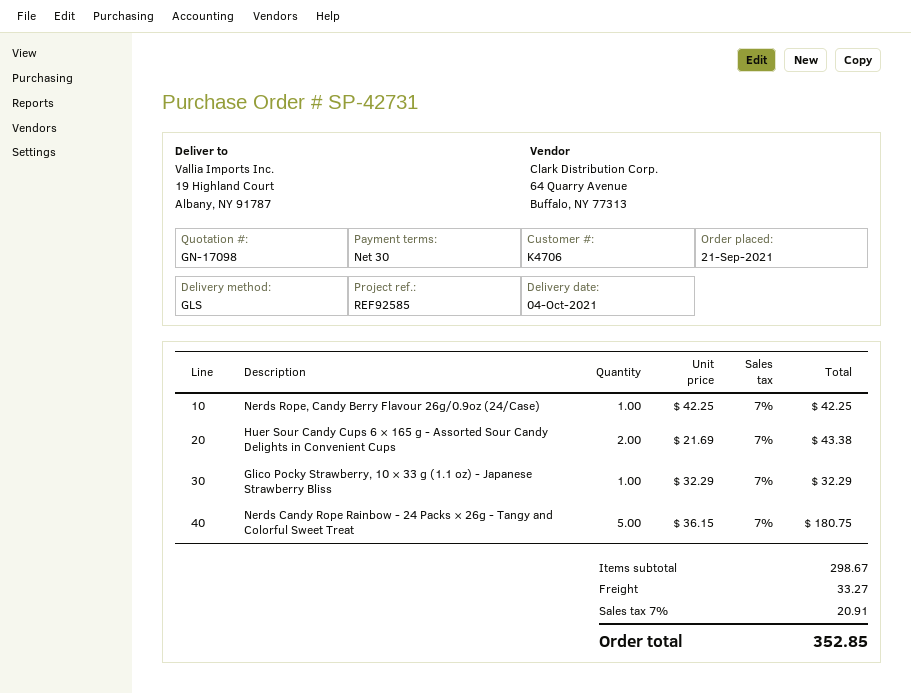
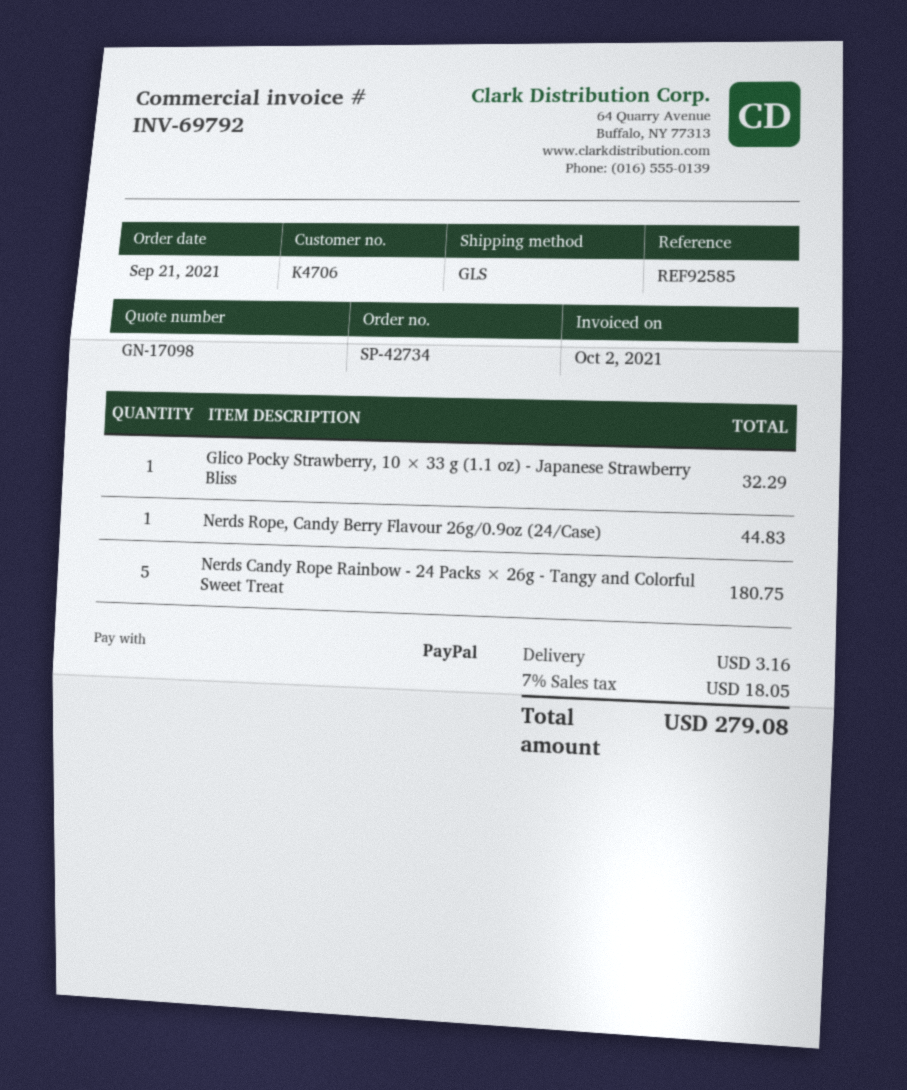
order number: SP-42731 -> SP-42734
Nerds Rope, Candy Berry Flavour 26g/0.9oz (24/Case): 1 for 42.25 -> 1 for 44.83
Huer Sour Candy Cups 6 × 165 g - Assorted Sour Candy Delights in Convenient Cups: 2 for 43.38 -> none
shipping: 33.27 -> 3.16
tax: 7% = 20.91 -> 7% = 18.05
total: 352.85 -> 279.08

